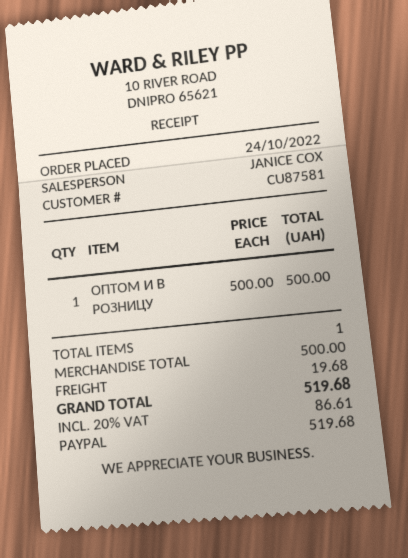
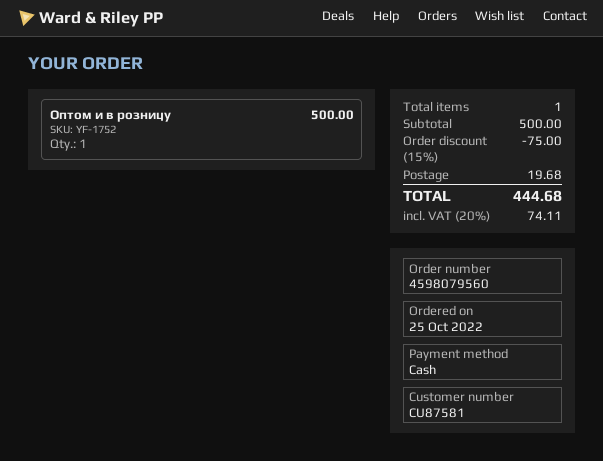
order date: 2022-10-24 -> 2022-10-25
payment method: PayPal -> cash
discount: none -> 15% = 75.00
tax: 20% = 86.61 -> 20% = 74.11
total: 519.68 -> 444.68

